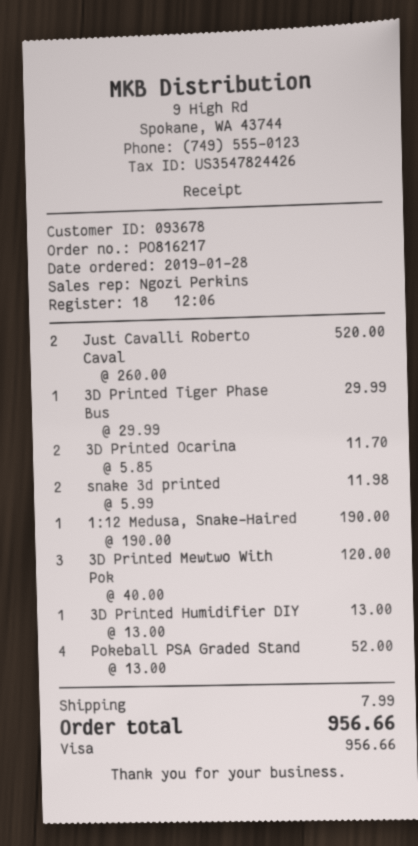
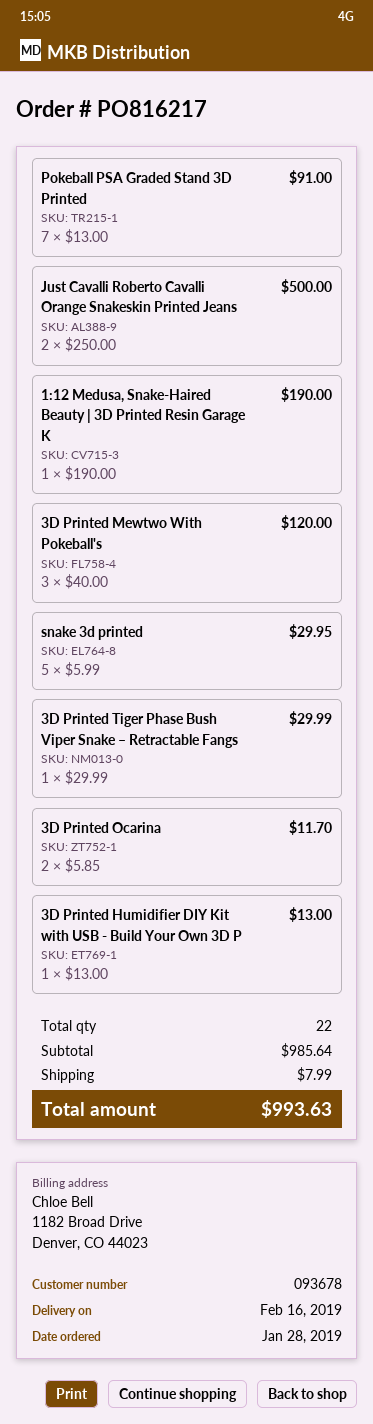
Just Cavalli Roberto Caval: 2 x 260.00 = 520.00 -> 2 x 250.00 = 500.00
snake 3d printed: 2 x 5.99 = 11.98 -> 5 x 5.99 = 29.95
Pokeball PSA Graded Stand: 4 x 13.00 = 52.00 -> 7 x 13.00 = 91.00
total: 956.66 -> 993.63

